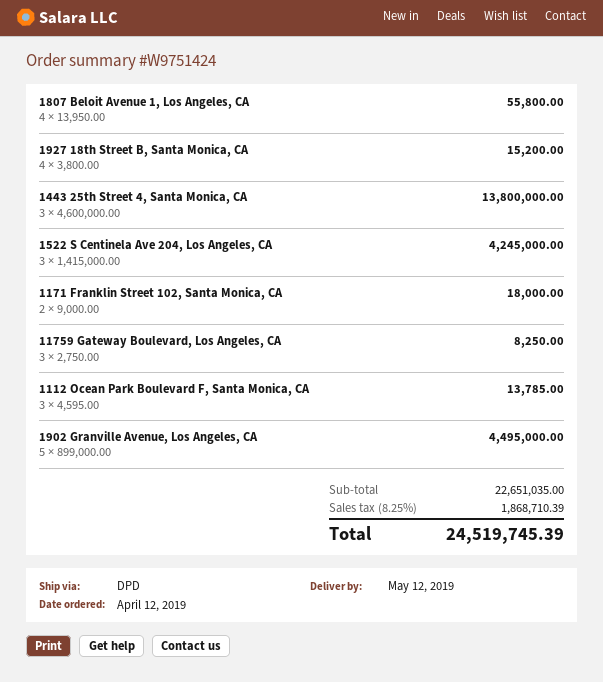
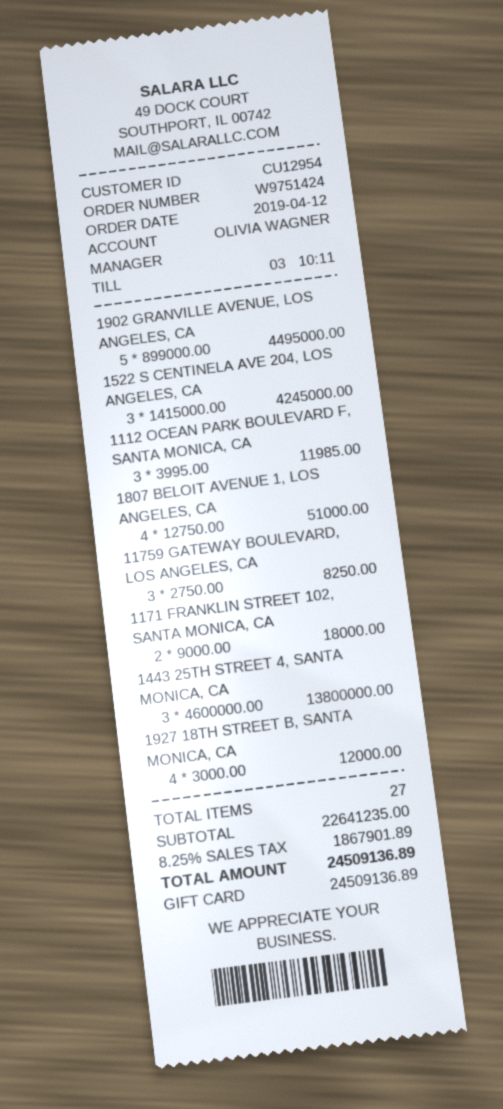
1807 Beloit Avenue 1, Los Angeles, CA: 4 x 13950.00 = 55800.00 -> 4 x 12750.00 = 51000.00
1927 18th Street B, Santa Monica, CA: 4 x 3800.00 = 15200.00 -> 4 x 3000.00 = 12000.00
1112 Ocean Park Boulevard F, Santa Monica, CA: 3 x 4595.00 = 13785.00 -> 3 x 3995.00 = 11985.00
subtotal: 22651035.00 -> 22641235.00
tax: 8.25% = 1868710.39 -> 8.25% = 1867901.89
total: 24519745.39 -> 24509136.89

